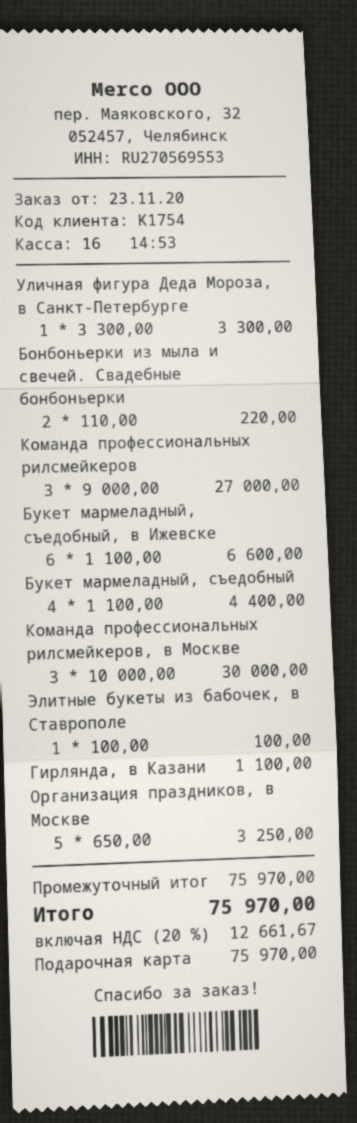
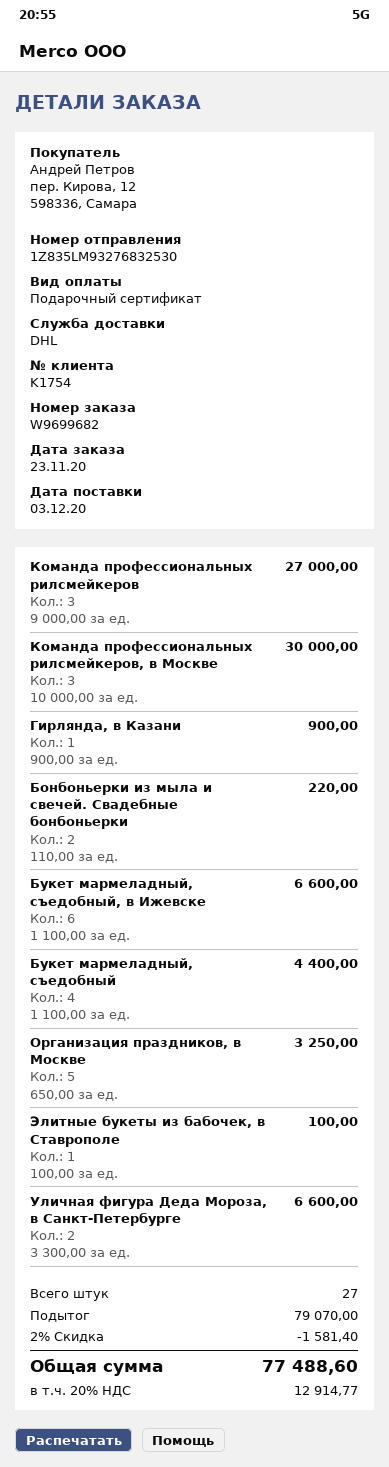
Уличная фигура Деда Мороза, в Санкт-Петербурге: 1 x 3300.00 = 3300.00 -> 2 x 3300.00 = 6600.00
Гирлянда, в Казани: 1 x 1100.00 = 1100.00 -> 1 x 900.00 = 900.00
subtotal: 75970.00 -> 79070.00
discount: none -> 2% = 1581.40
tax: 20% = 12661.67 -> 20% = 12914.77
total: 75970.00 -> 77488.60

